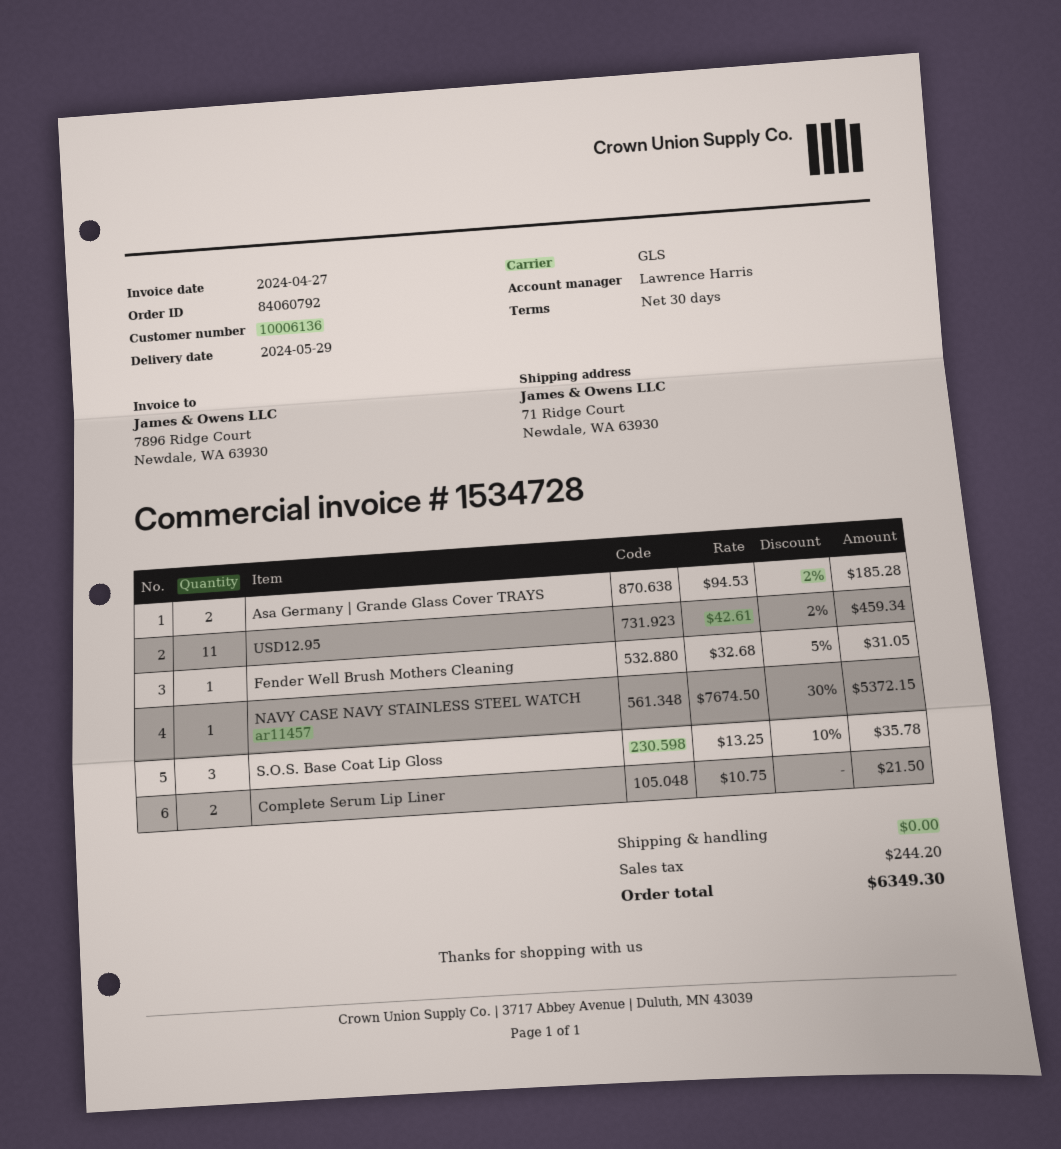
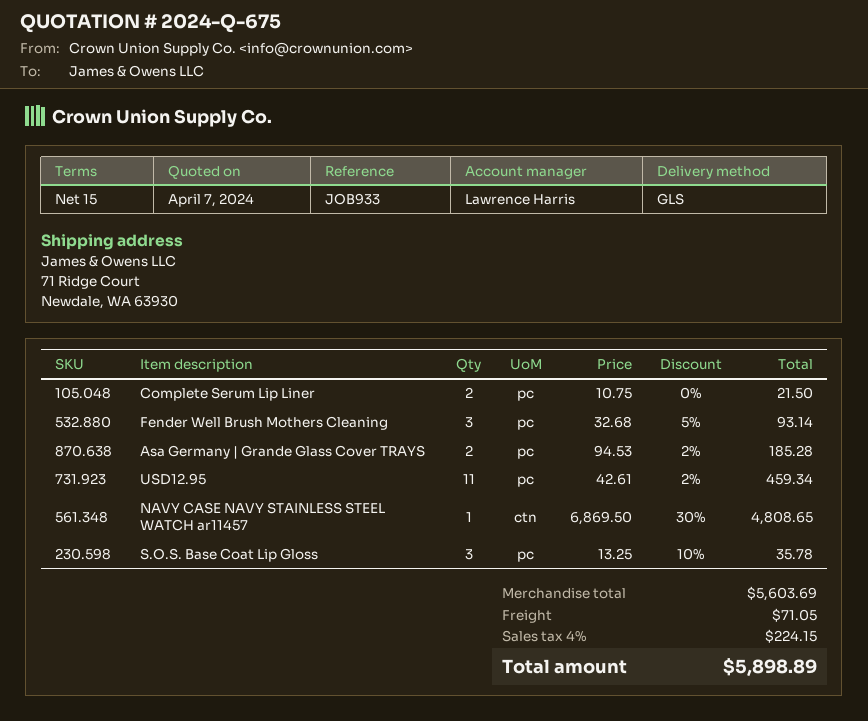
payment terms: 30 days -> 15 days
Fender Well Brush Mothers Cleaning: 1 x 32.68 - 5% = 31.05 -> 3 x 32.68 - 5% = 93.14
NAVY CASE NAVY STAINLESS STEEL WATCH ar11457: 1 x 7674.50 - 30% = 5372.15 -> 1 x 6869.50 - 30% = 4808.65
shipping: 0.00 -> 71.05
tax: 244.20 -> 224.15
total: 6349.30 -> 5898.89

